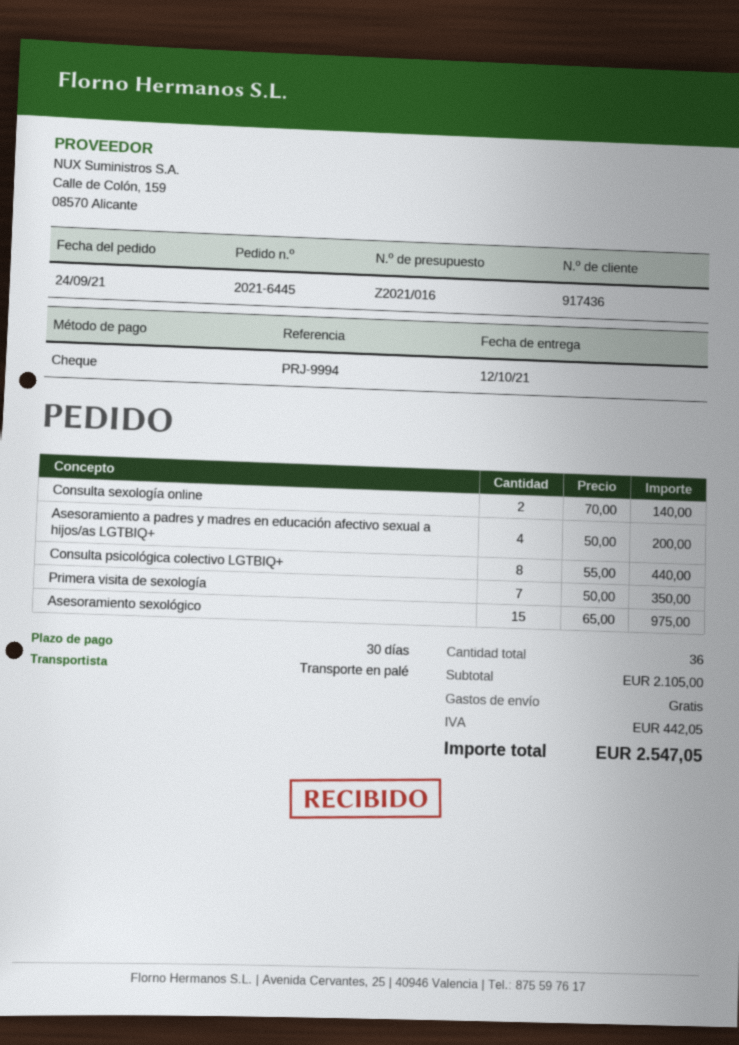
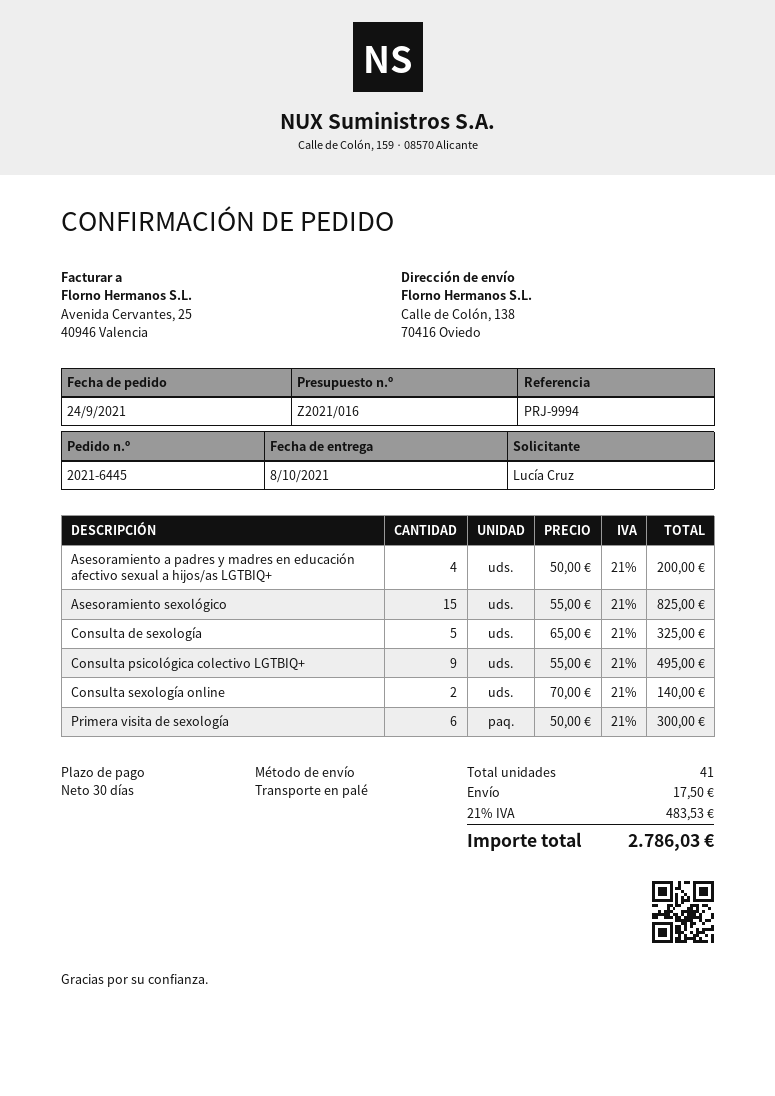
delivery date: 2021-10-12 -> 2021-10-08
Consulta psicológica colectivo LGTBIQ+: 8 x 55.00 = 440.00 -> 9 x 55.00 = 495.00
Primera visita de sexología: 7 x 50.00 = 350.00 -> 6 x 50.00 = 300.00
Asesoramiento sexológico: 15 x 65.00 = 975.00 -> 15 x 55.00 = 825.00
Consulta de sexología: none -> 5 x 65.00 = 325.00
total quantity: 36 -> 41
shipping: 0.00 -> 17.50
tax: 442.05 -> 483.53
total: 2547.05 -> 2786.03

